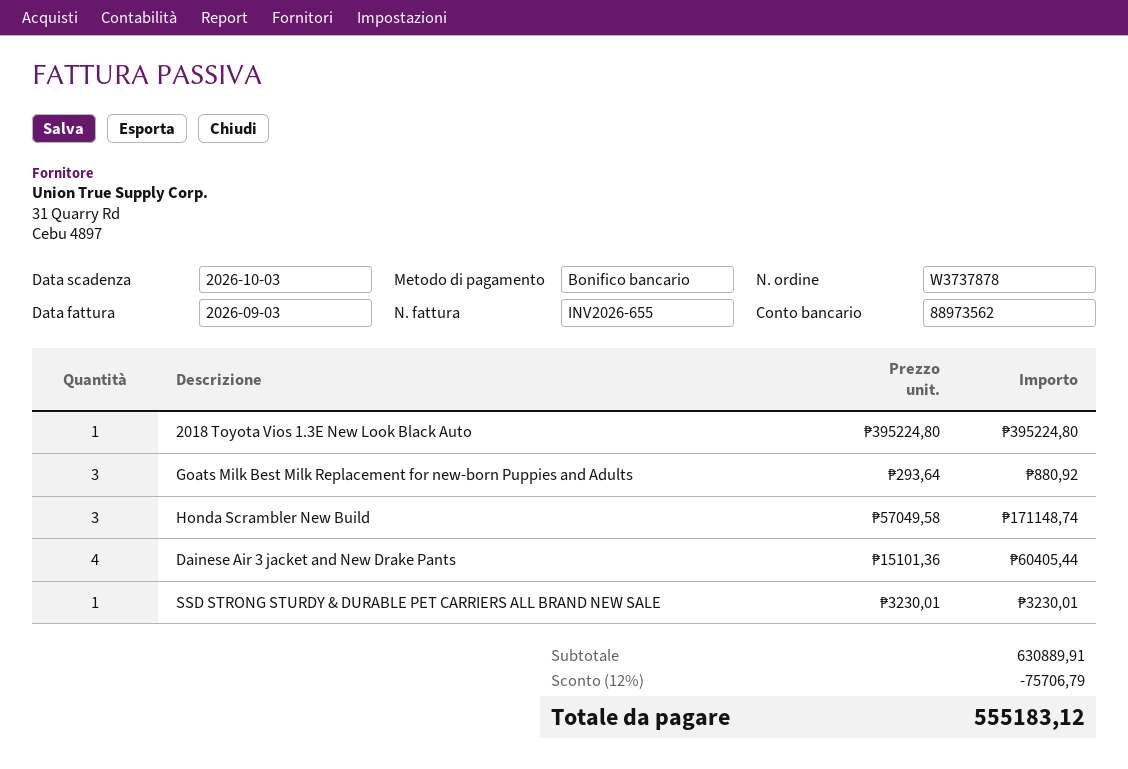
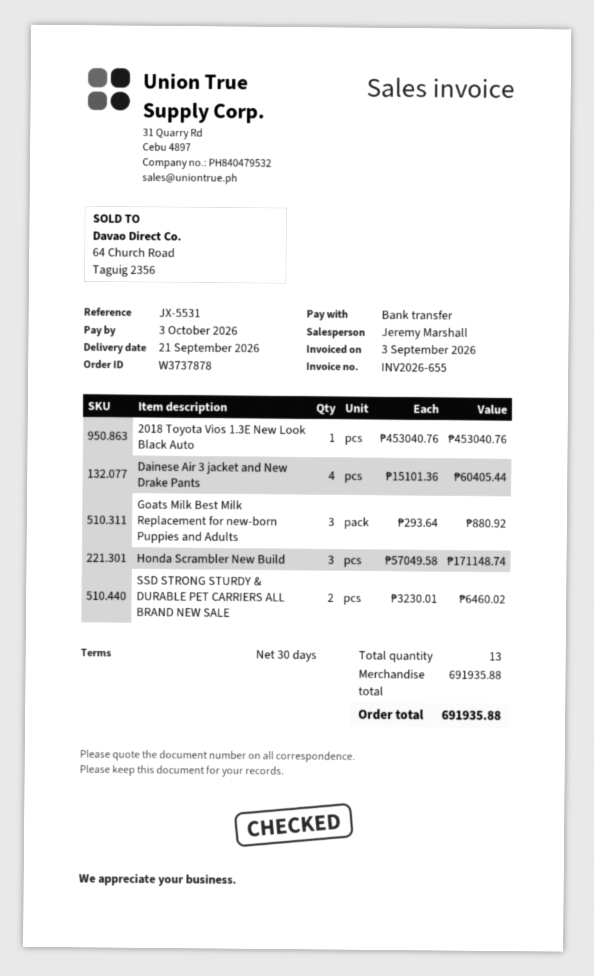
2018 Toyota Vios 1.3E New Look Black Auto: 1 x 395224.80 = 395224.80 -> 1 x 453040.76 = 453040.76
SSD STRONG STURDY & DURABLE PET CARRIERS ALL BRAND NEW SALE: 1 x 3230.01 = 3230.01 -> 2 x 3230.01 = 6460.02
subtotal: 630889.91 -> 691935.88
discount: 12% = 75706.79 -> none
total: 555183.12 -> 691935.88

